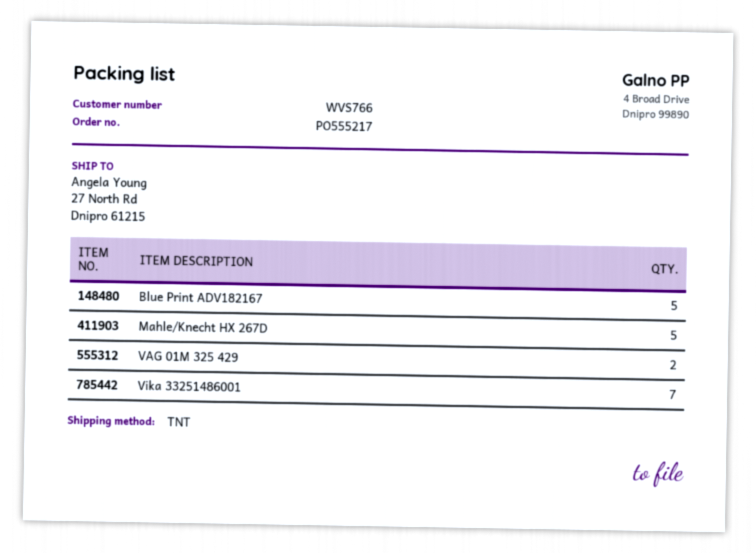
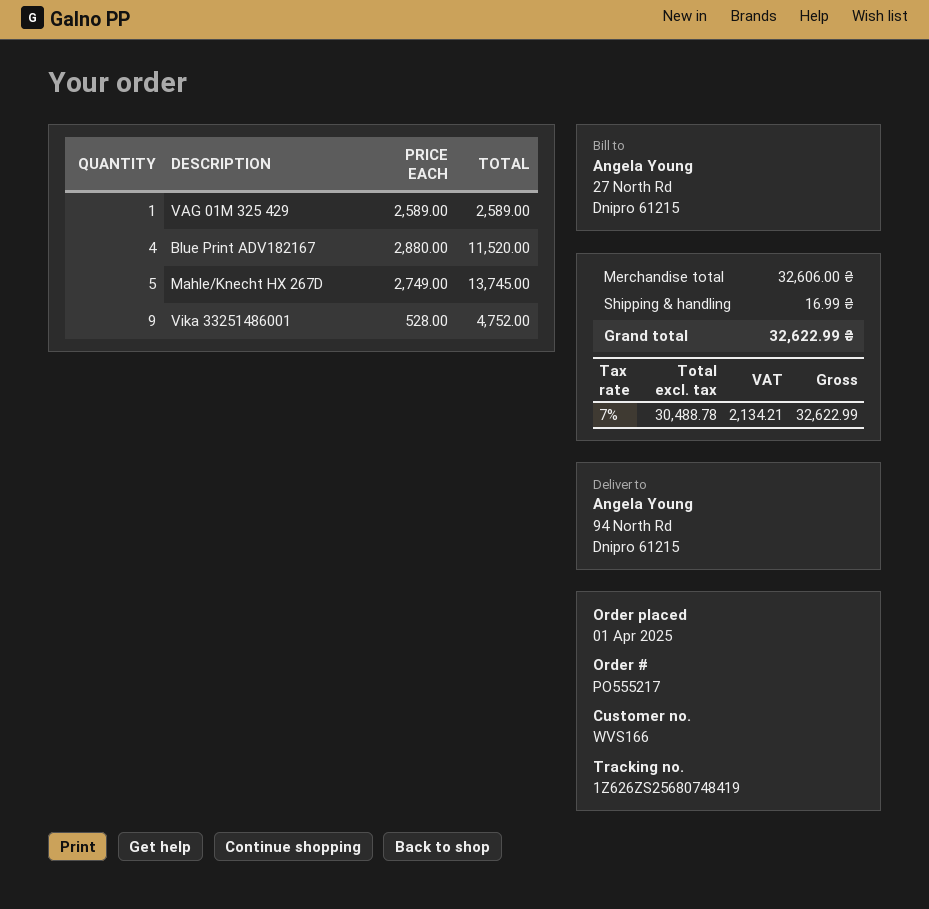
customer number: WVS766 -> WVS166
ship to: 27 North Rd, Dnipro 61215 -> 94 North Rd, Dnipro 61215
Blue Print ADV182167: 5 -> 4
VAG 01M 325 429: 2 -> 1
Vika 33251486001: 7 -> 9

